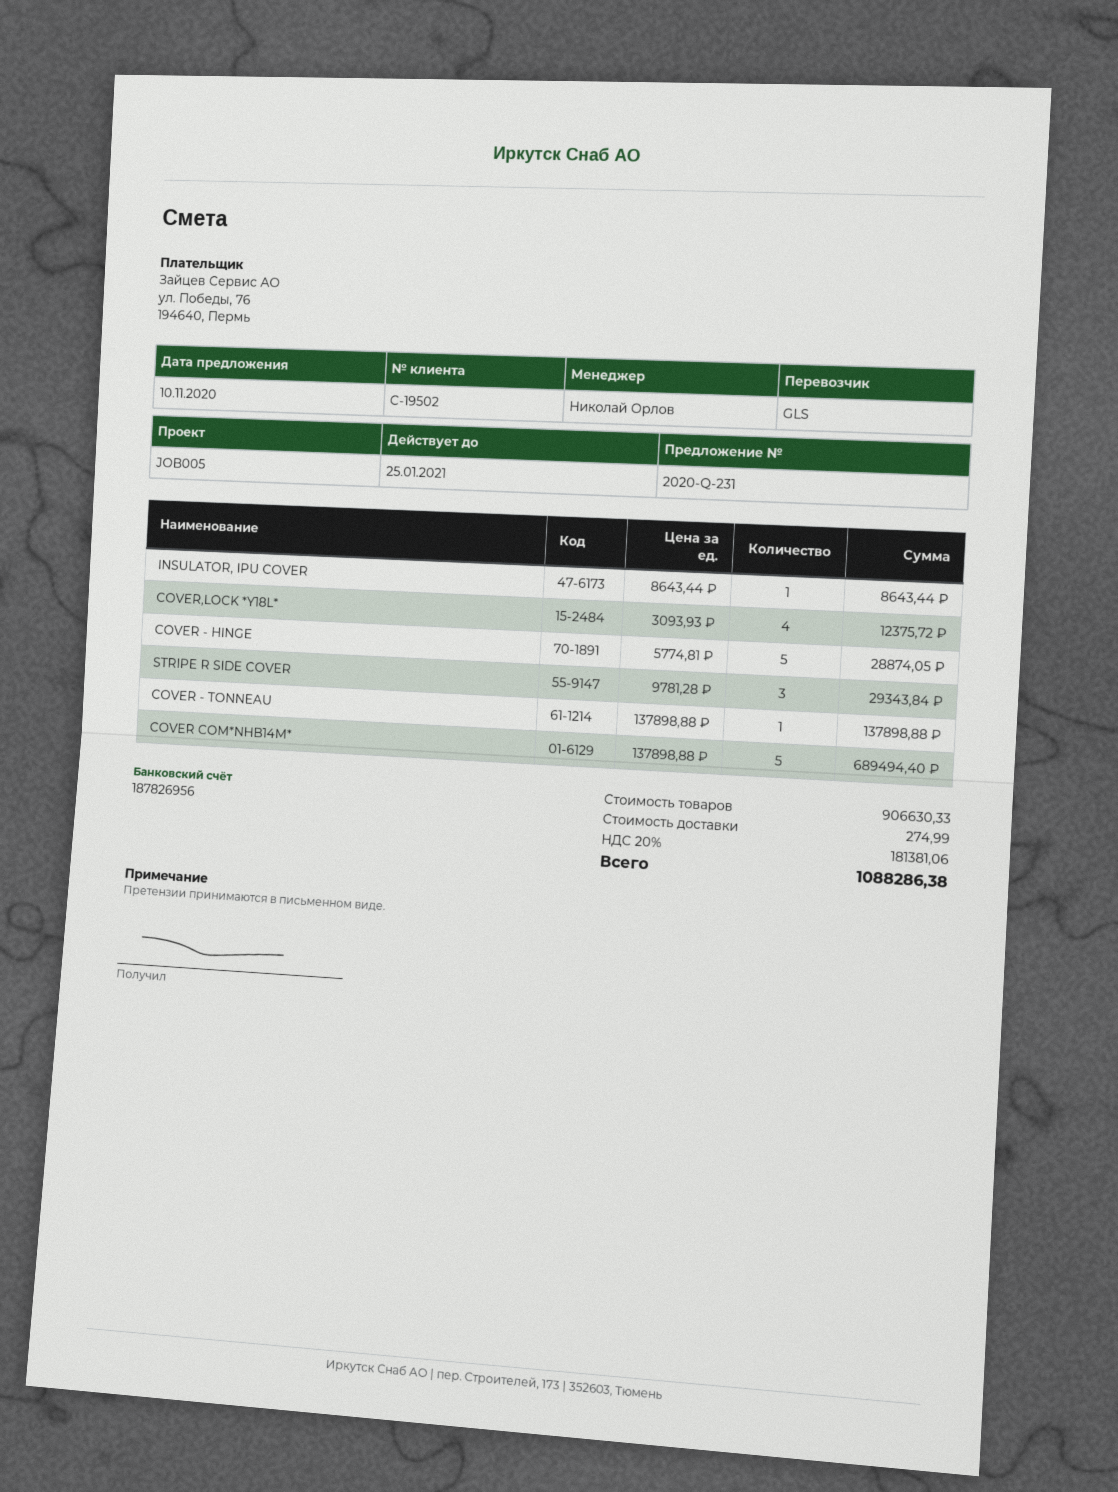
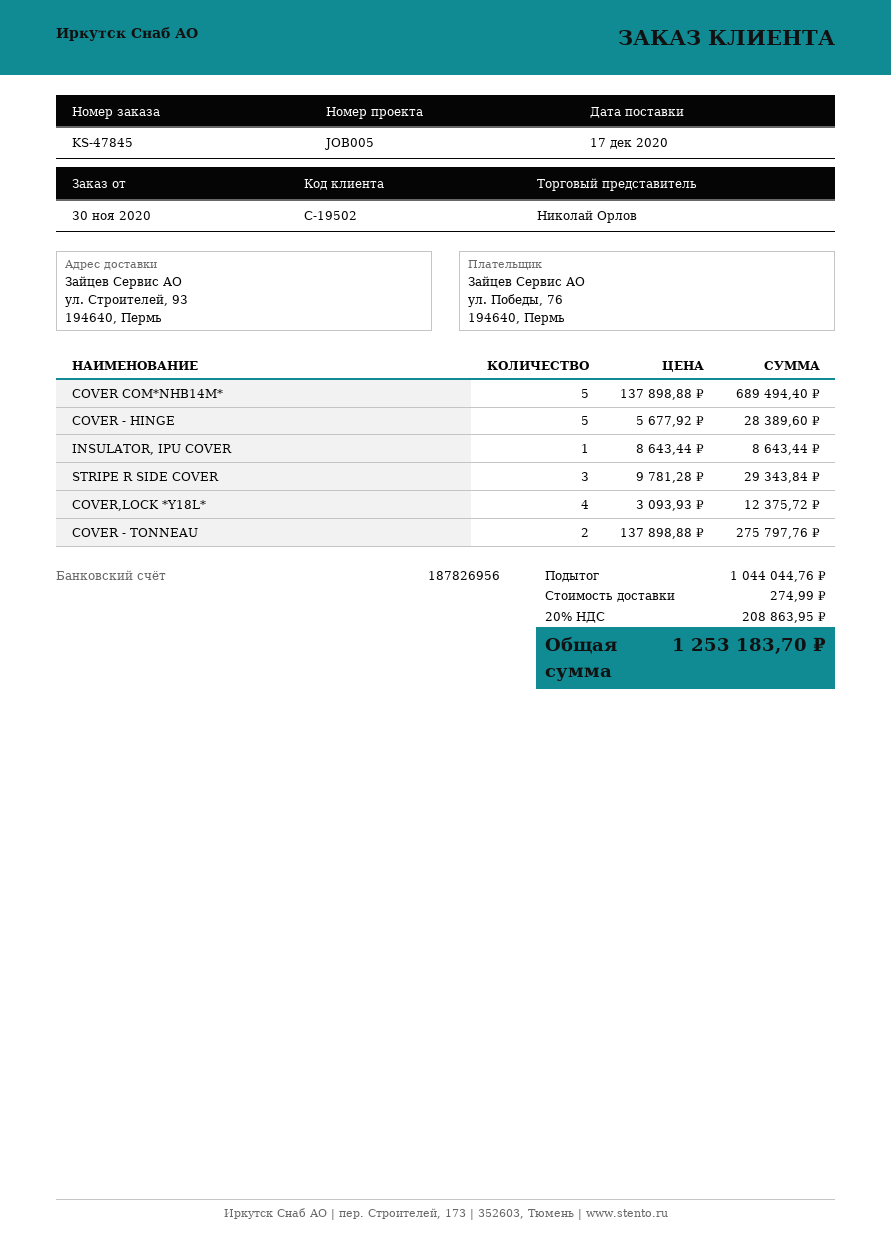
COVER - HINGE: 5 x 5774.81 = 28874.05 -> 5 x 5677.92 = 28389.60
COVER - TONNEAU: 1 x 137898.88 = 137898.88 -> 2 x 137898.88 = 275797.76
subtotal: 906630.33 -> 1044044.76
tax: 20% = 181381.06 -> 20% = 208863.95
total: 1088286.38 -> 1253183.70

